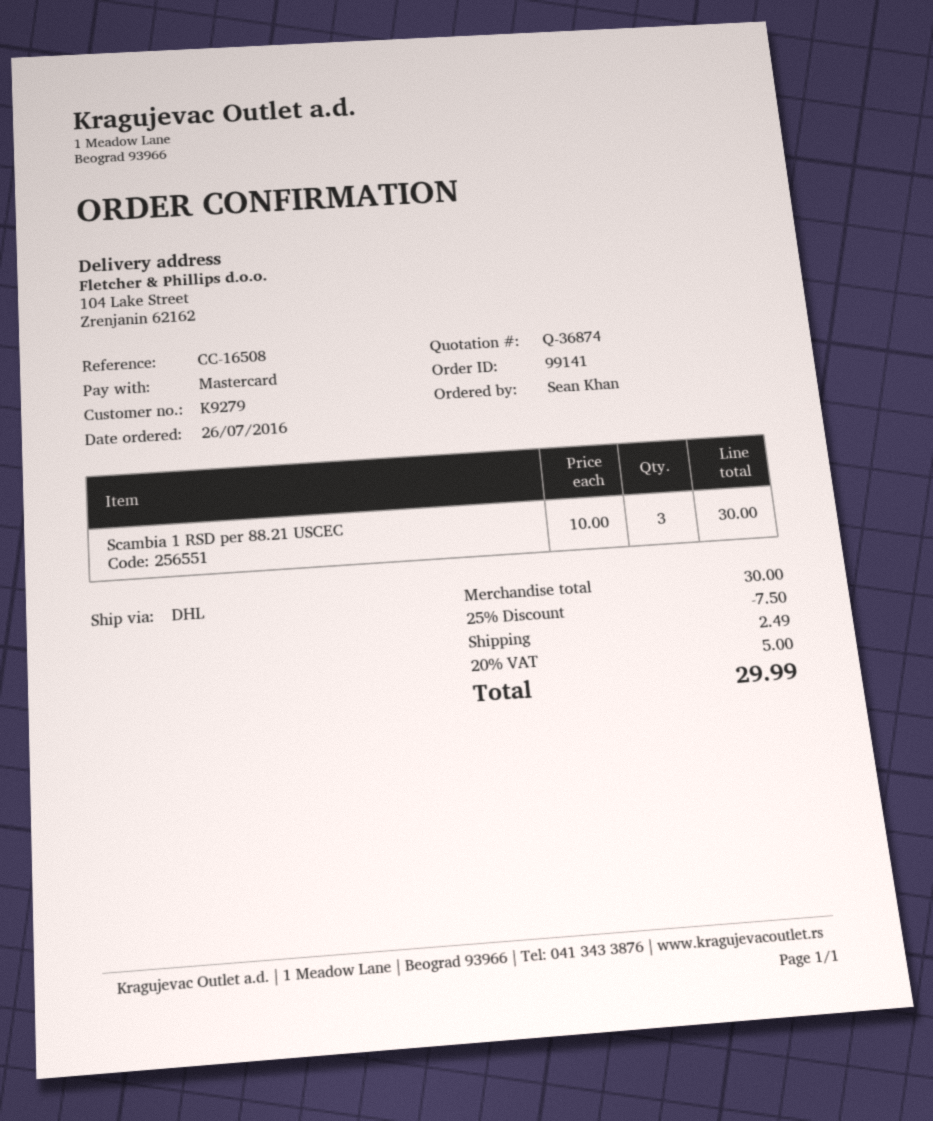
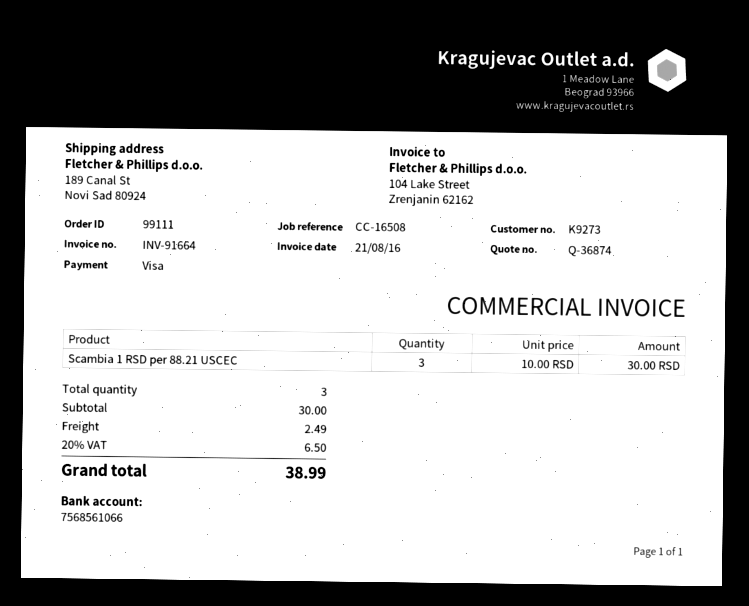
order number: 99141 -> 99111
customer number: K9279 -> K9273
payment method: Mastercard -> Visa
ship to: 104 Lake Street, Zrenjanin 62162 -> 189 Canal St, Novi Sad 80924
discount: 25% = 7.50 -> none
tax: 20% = 5.00 -> 20% = 6.50
total: 29.99 -> 38.99

